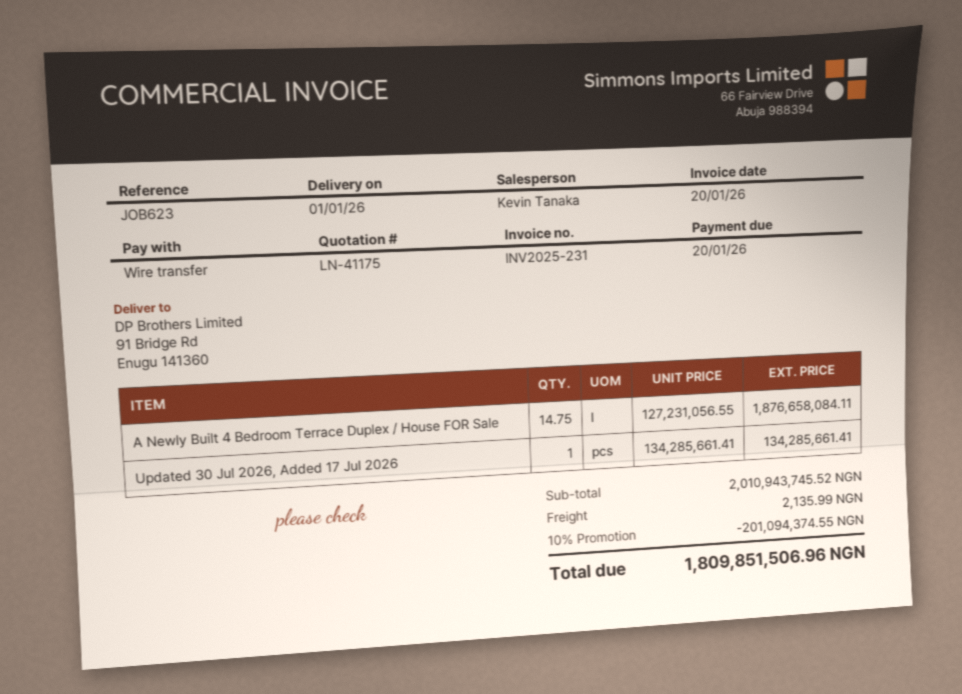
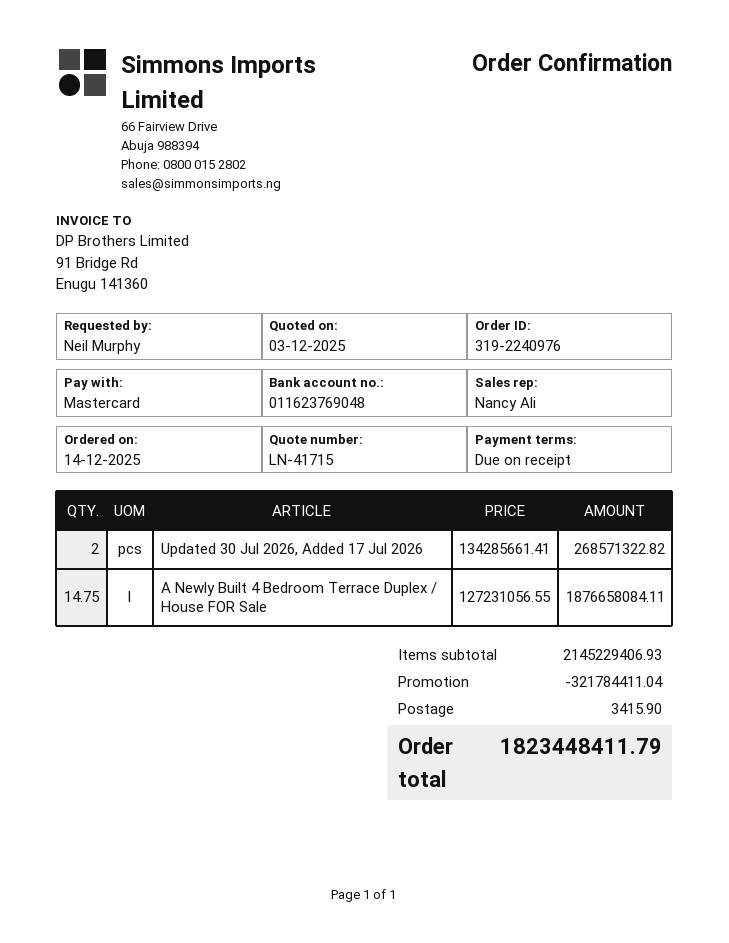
quote number: LN-41175 -> LN-41715
sales rep: Kevin Tanaka -> Nancy Ali
payment method: bank transfer -> Mastercard
Updated 30 Jul 2026, Added 17 Jul 2026: 1 x 134285661.41 = 134285661.41 -> 2 x 134285661.41 = 268571322.82
subtotal: 2010943745.52 -> 2145229406.93
discount: 201094374.55 -> 321784411.04
shipping: 2135.99 -> 3415.90
total: 1809851506.96 -> 1823448411.79

